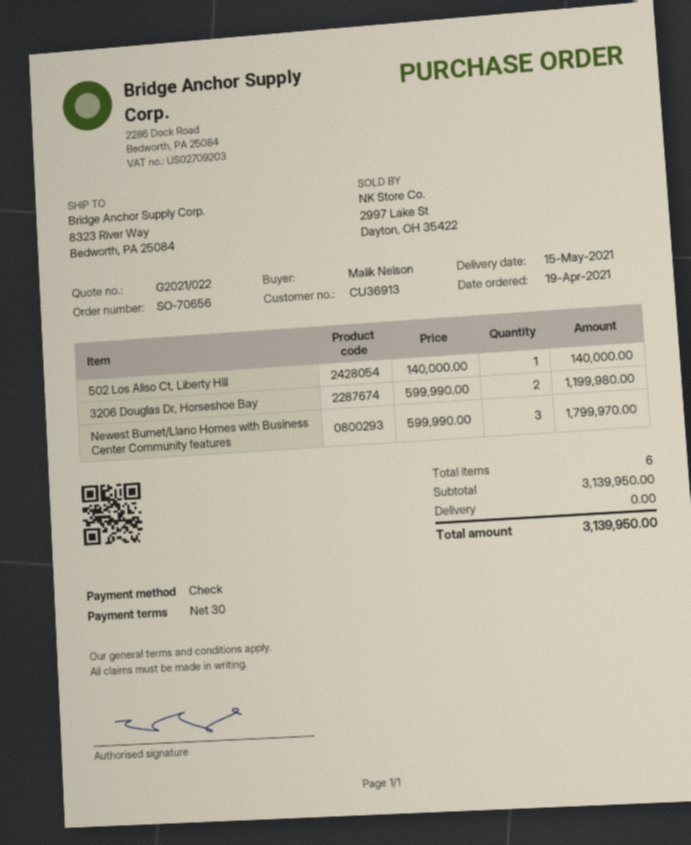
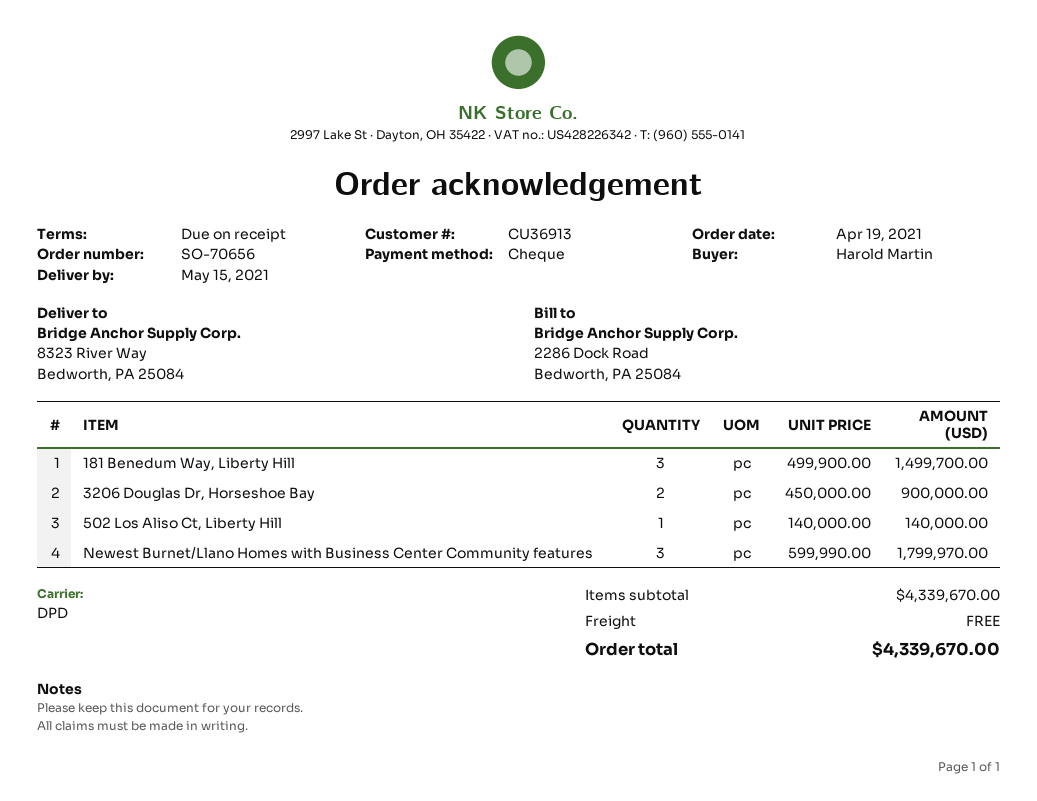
payment terms: 30 days -> on receipt
ordered by: Malik Nelson -> Harold Martin
3206 Douglas Dr, Horseshoe Bay: 2 x 599990.00 = 1199980.00 -> 2 x 450000.00 = 900000.00
181 Benedum Way, Liberty Hill: none -> 3 x 499900.00 = 1499700.00
subtotal: 3139950.00 -> 4339670.00
total: 3139950.00 -> 4339670.00

